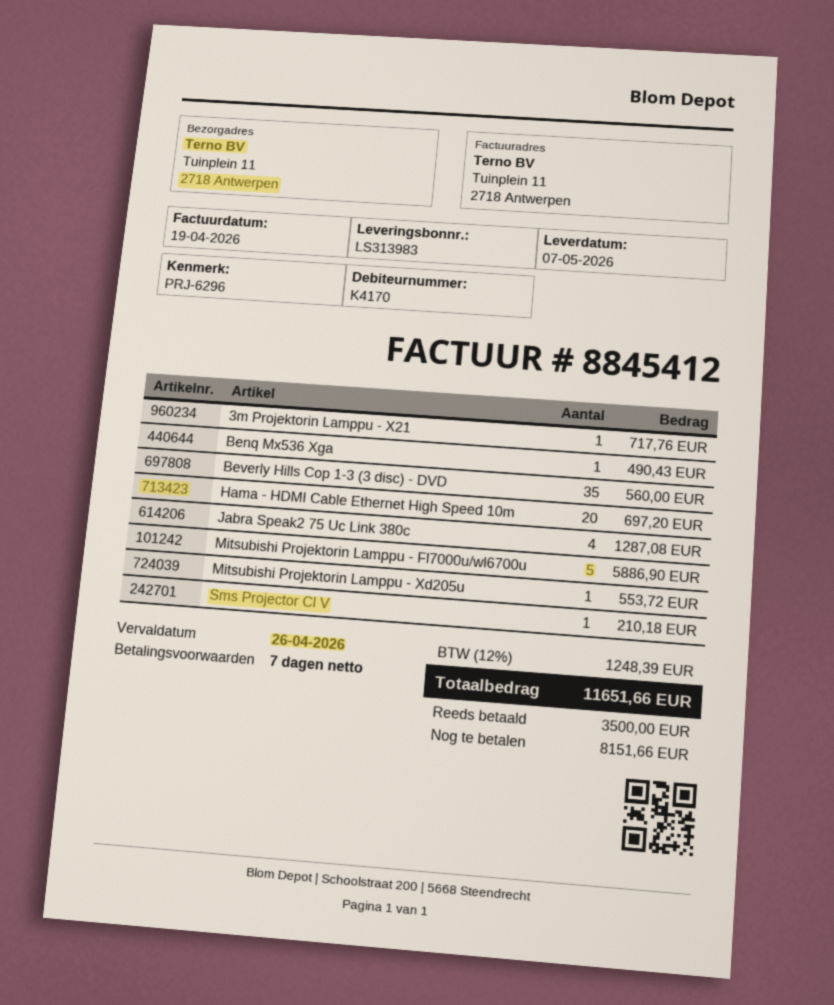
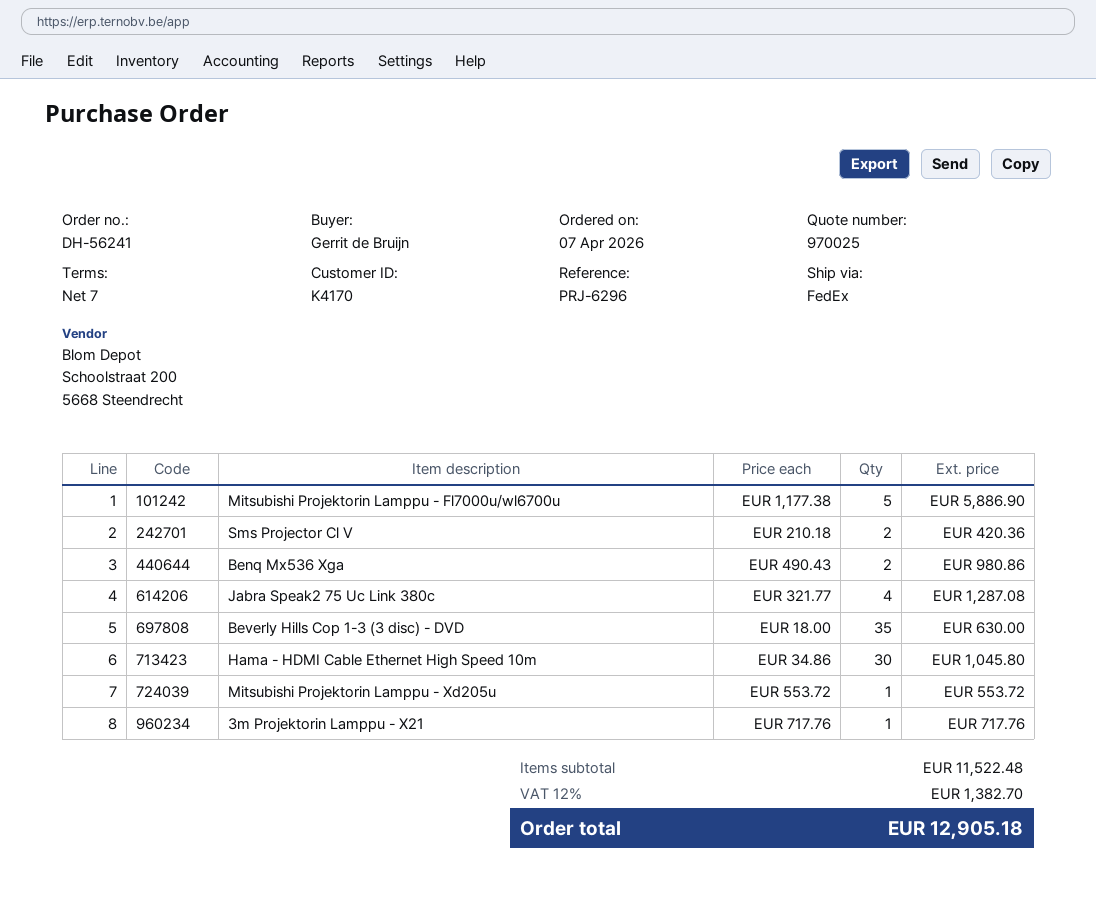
Benq Mx536 Xga: 1 for 490.43 -> 2 for 980.86
Beverly Hills Cop 1-3 (3 disc) - DVD: 35 for 560.00 -> 35 for 630.00
Hama - HDMI Cable Ethernet High Speed 10m: 20 for 697.20 -> 30 for 1045.80
Sms Projector Cl V: 1 for 210.18 -> 2 for 420.36
tax: 12% = 1248.39 -> 12% = 1382.70
total: 11651.66 -> 12905.18

